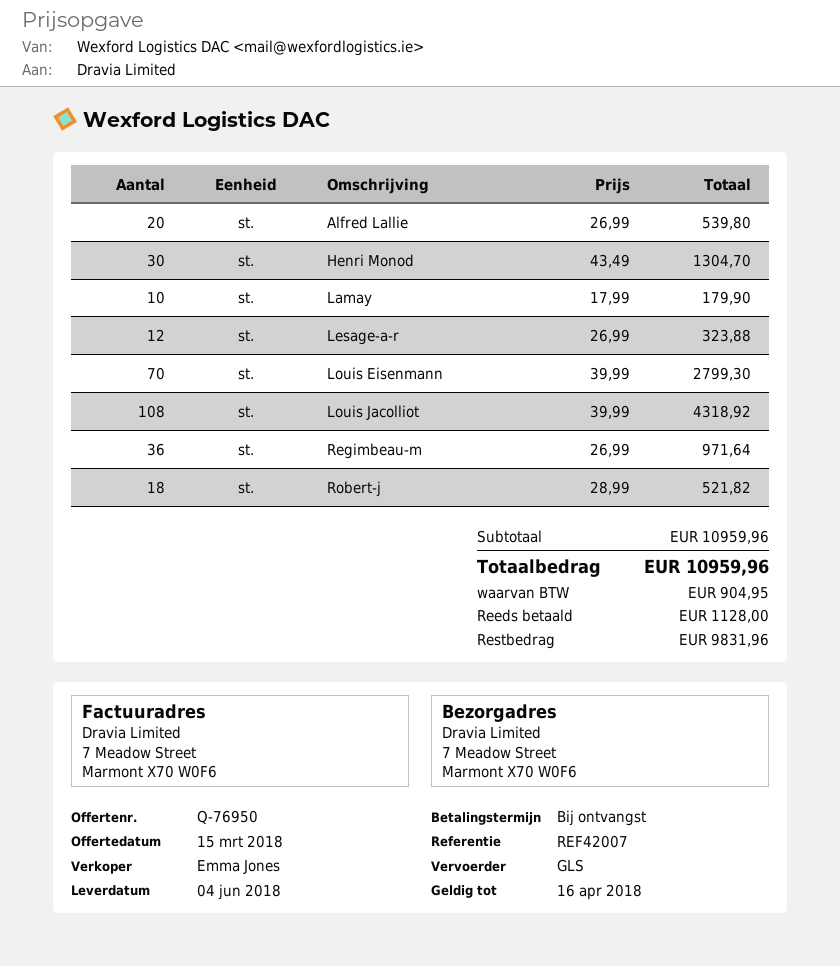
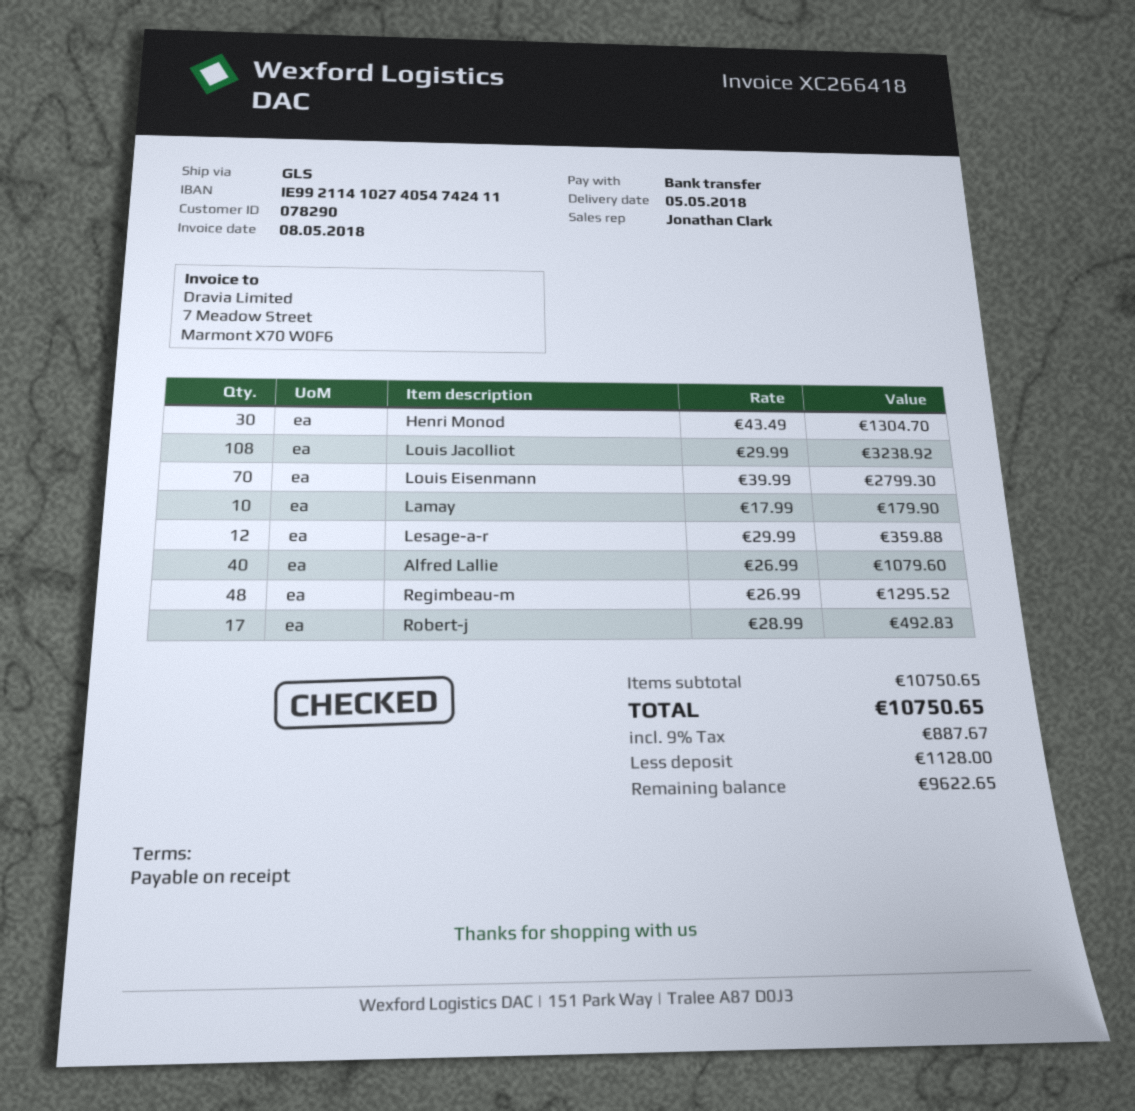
delivery date: 2018-06-04 -> 2018-05-05
sales rep: Emma Jones -> Jonathan Clark
Alfred Lallie: 20 x 26.99 = 539.80 -> 40 x 26.99 = 1079.60
Lesage-a-r: 12 x 26.99 = 323.88 -> 12 x 29.99 = 359.88
Louis Jacolliot: 108 x 39.99 = 4318.92 -> 108 x 29.99 = 3238.92
Regimbeau-m: 36 x 26.99 = 971.64 -> 48 x 26.99 = 1295.52
Robert-j: 18 x 28.99 = 521.82 -> 17 x 28.99 = 492.83
subtotal: 10959.96 -> 10750.65
tax: 904.95 -> 887.67
total: 10959.96 -> 10750.65
balance: 9831.96 -> 9622.65

